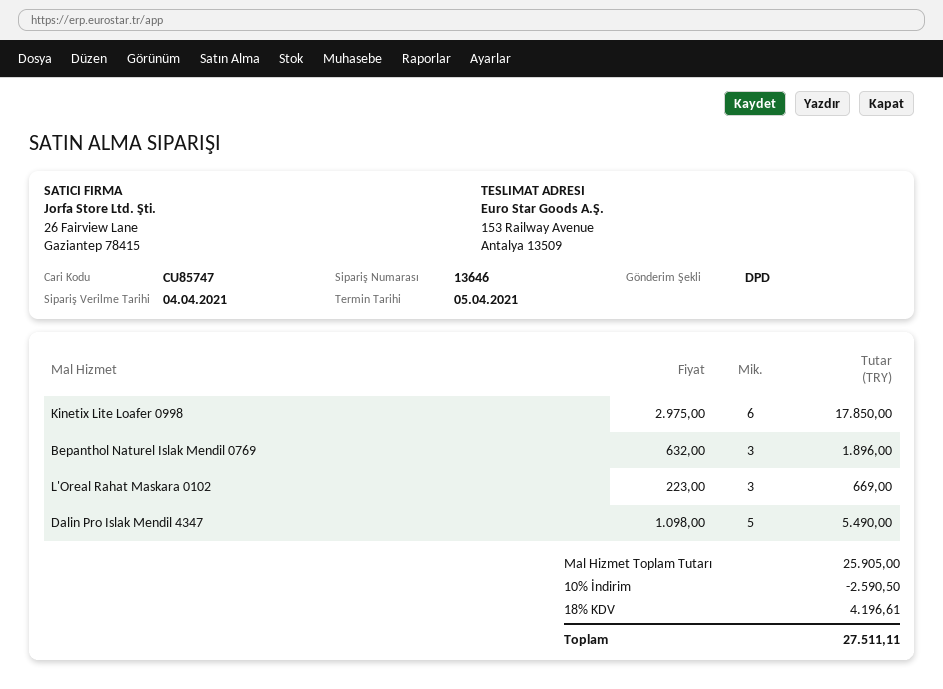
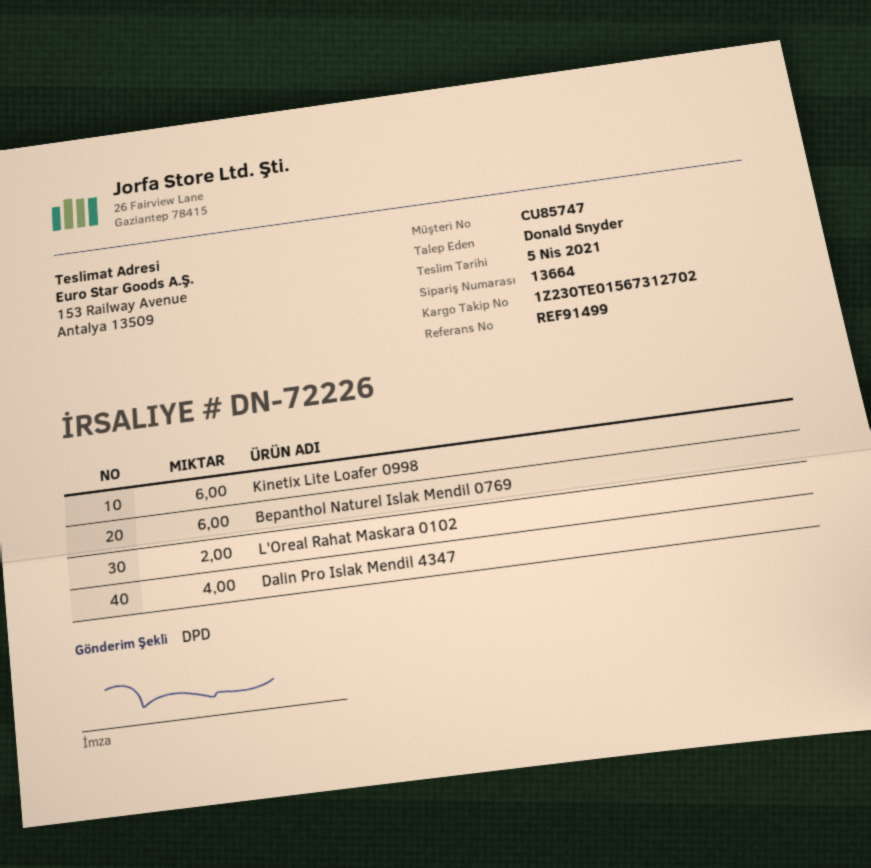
order number: 13646 -> 13664
Bepanthol Naturel Islak Mendil 0769: 3 -> 6
L'Oreal Rahat Maskara 0102: 3 -> 2
Dalin Pro Islak Mendil 4347: 5 -> 4

